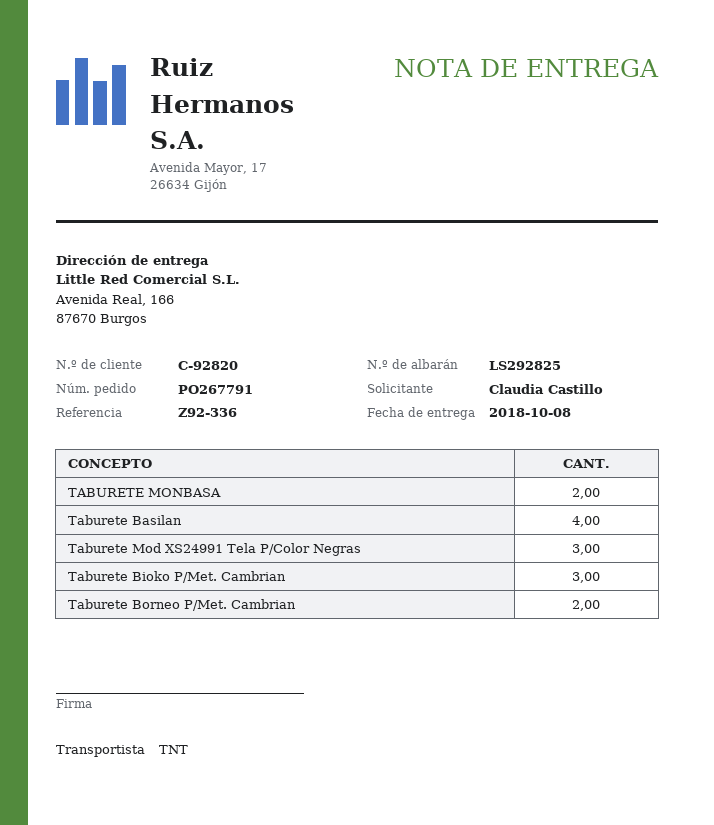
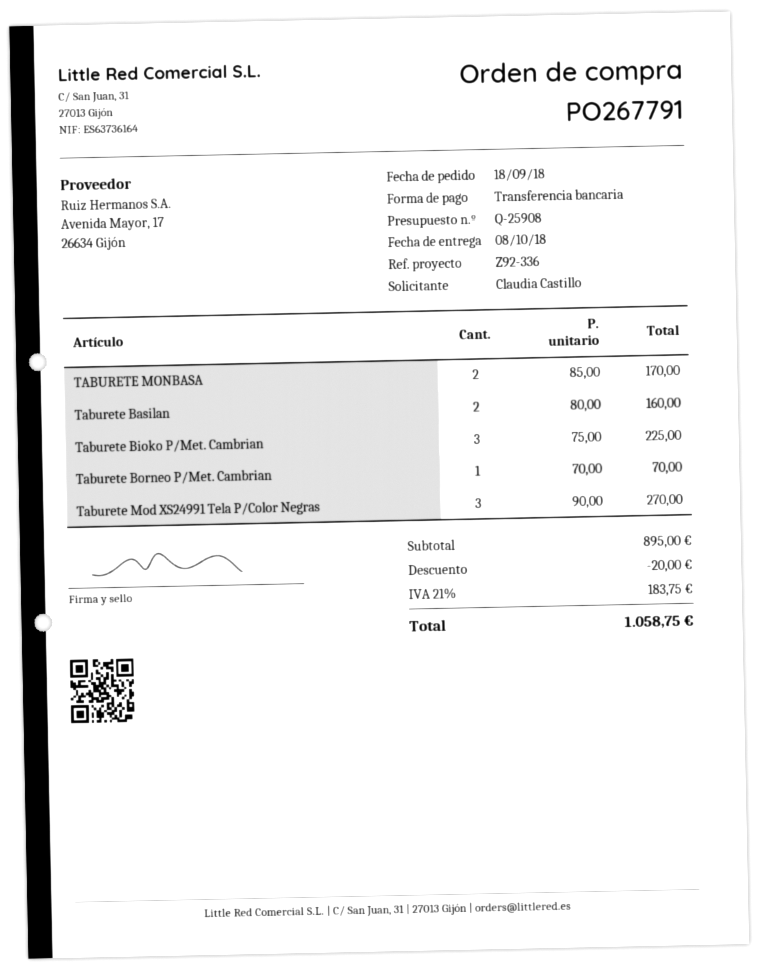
Taburete Basilan: 4 -> 2
Taburete Borneo P/Met. Cambrian: 2 -> 1

